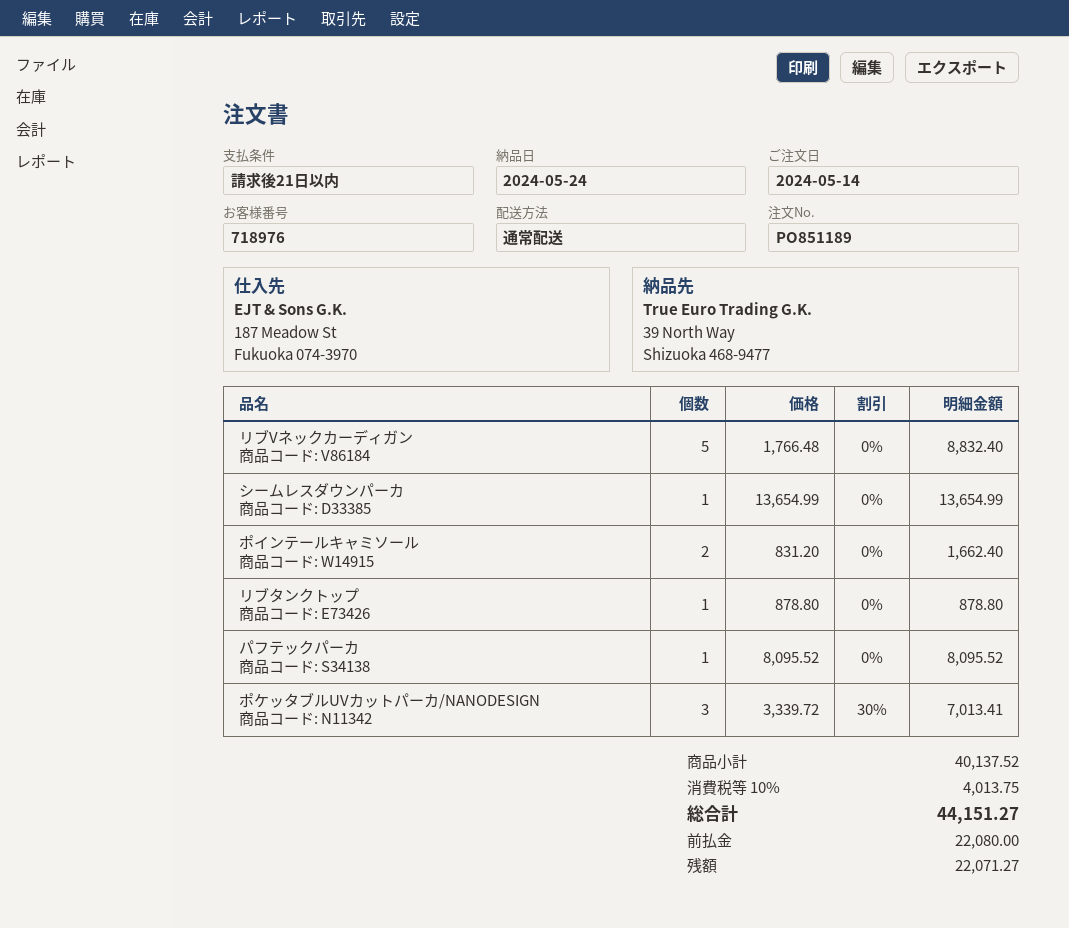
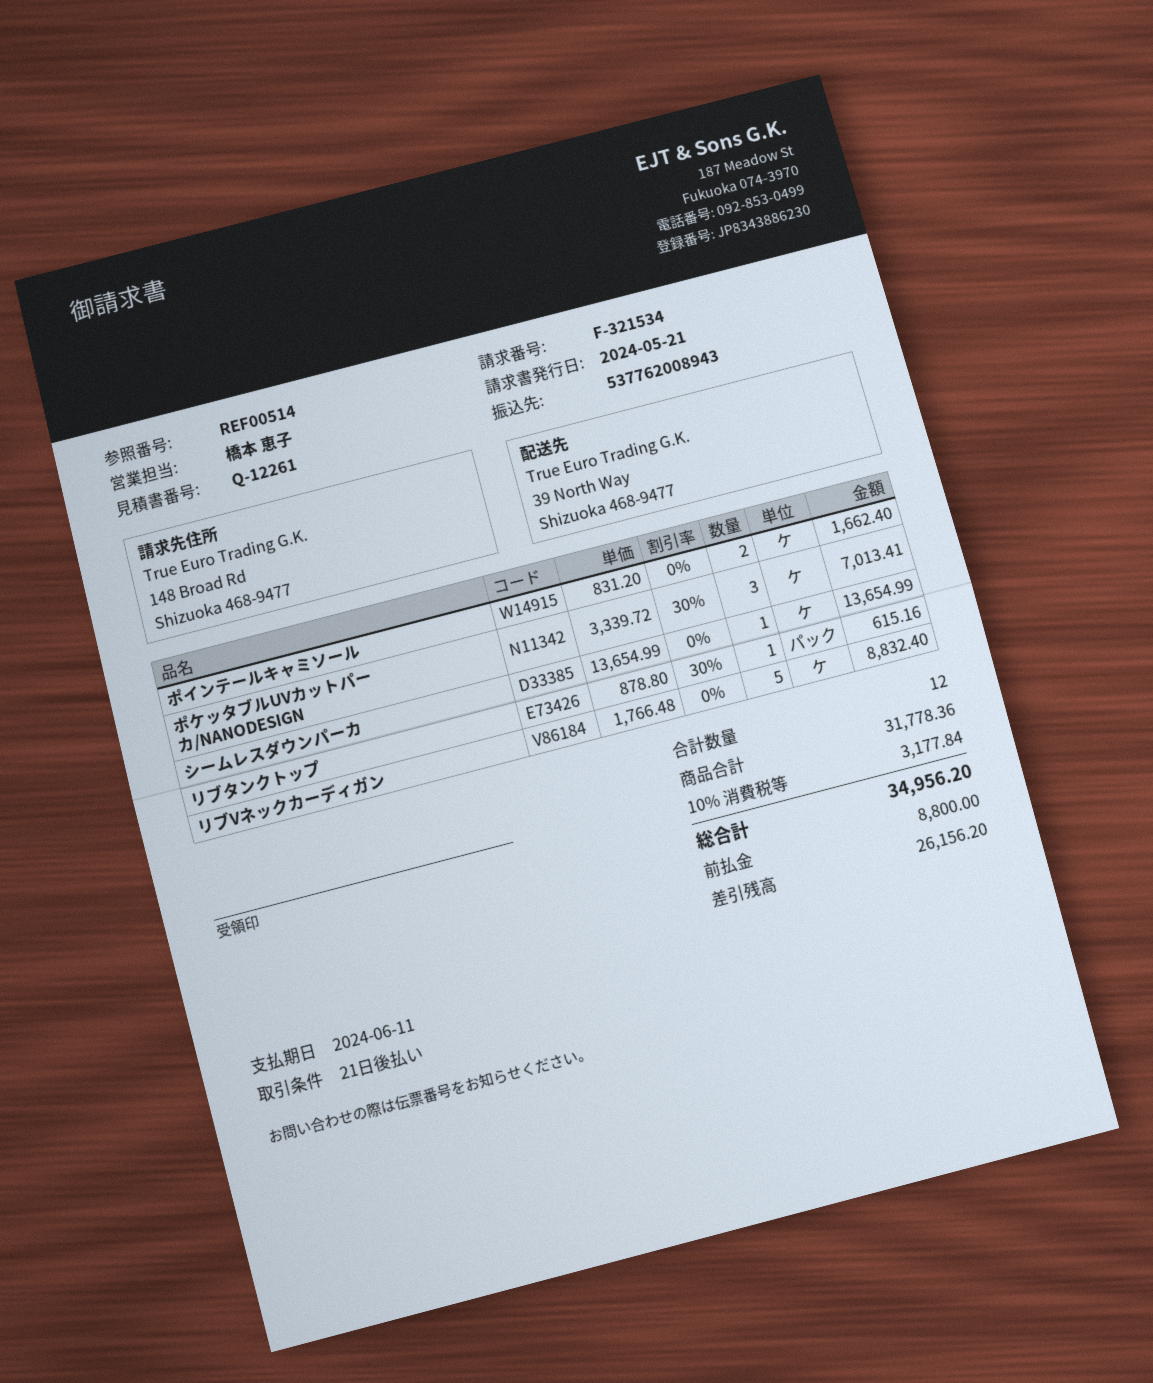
リブタンクトップ: 1 x 878.80 = 878.80 -> 1 x 878.80 - 30% = 615.16
パフテックパーカ: 1 x 8095.52 = 8095.52 -> none
subtotal: 40137.52 -> 31778.36
tax: 10% = 4013.75 -> 10% = 3177.84
total: 44151.27 -> 34956.20
deposit: 22080.00 -> 8800.00
balance: 22071.27 -> 26156.20

